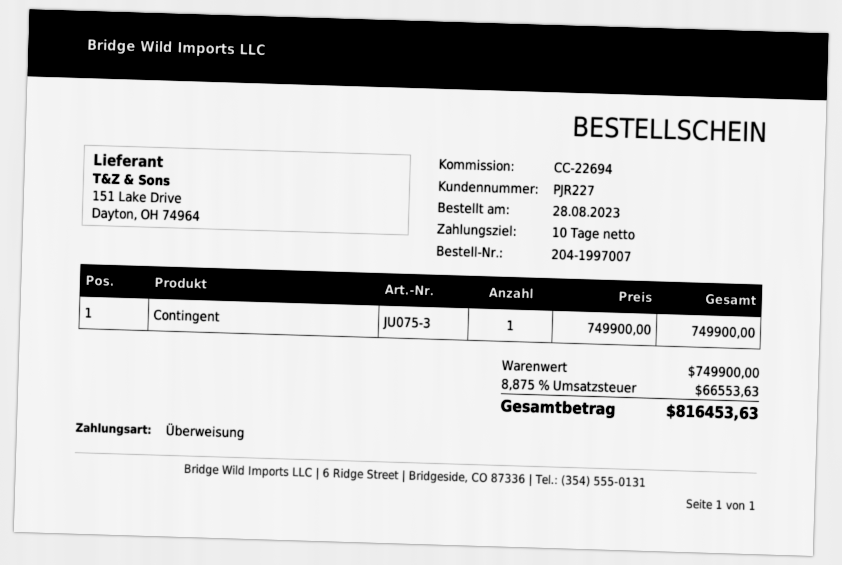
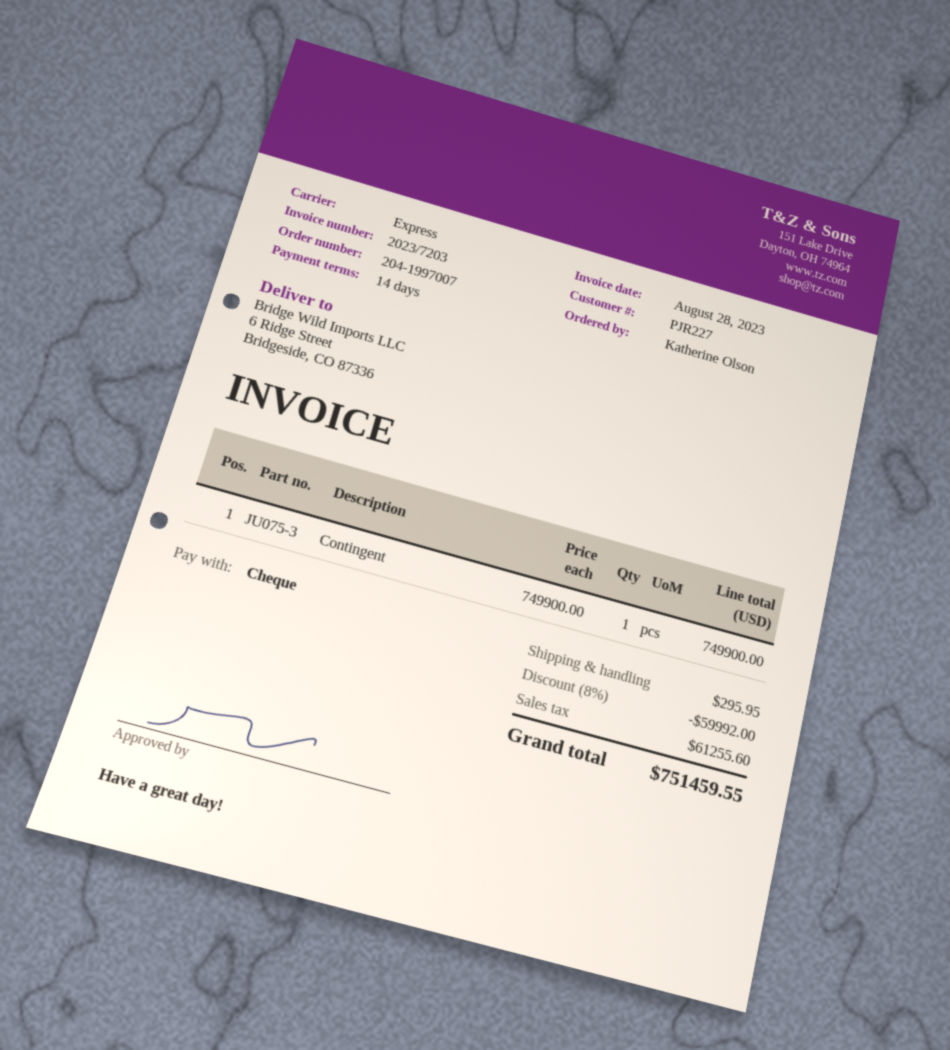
payment terms: 10 days -> 14 days
payment method: bank transfer -> cheque
discount: none -> 8% = 59992.00
shipping: none -> 295.95
tax: 66553.63 -> 61255.60
total: 816453.63 -> 751459.55

